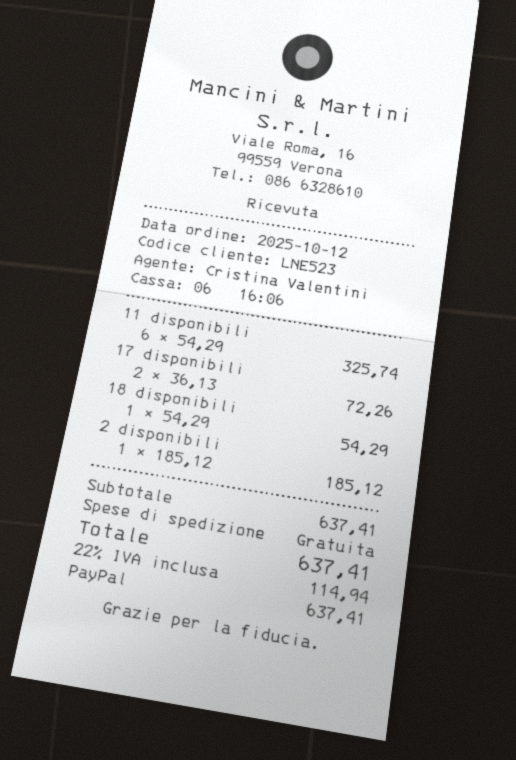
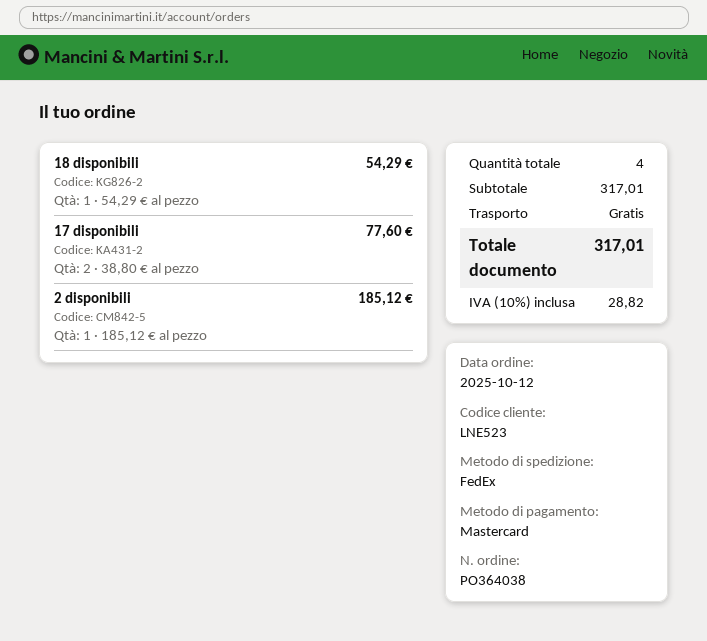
payment method: PayPal -> Mastercard
11 disponibili: 6 x 54.29 = 325.74 -> none
17 disponibili: 2 x 36.13 = 72.26 -> 2 x 38.80 = 77.60
subtotal: 637.41 -> 317.01
tax: 22% = 114.94 -> 10% = 28.82
total: 637.41 -> 317.01

